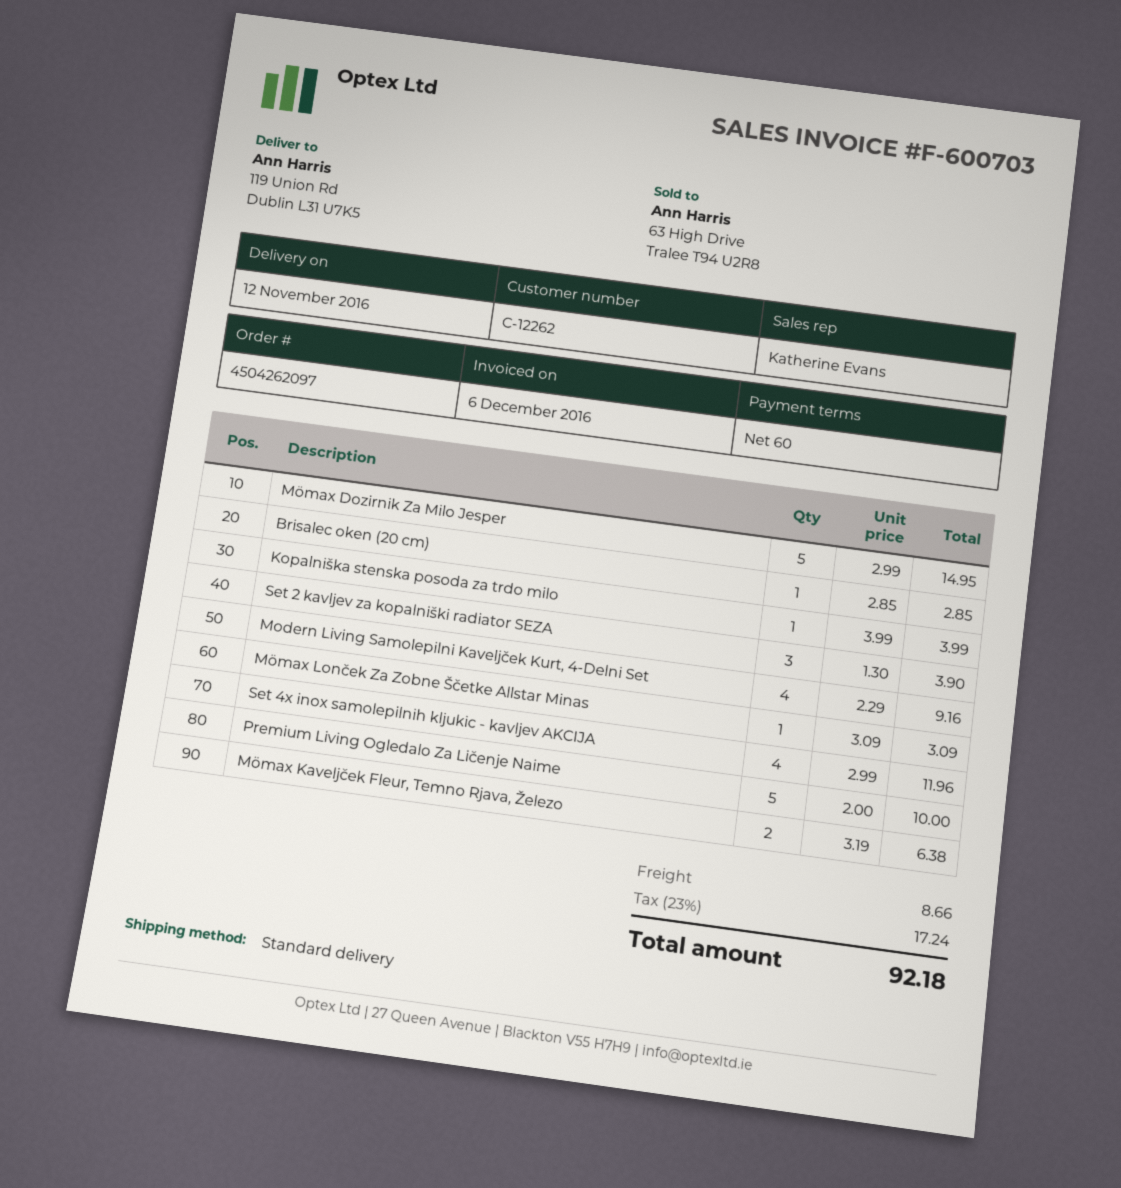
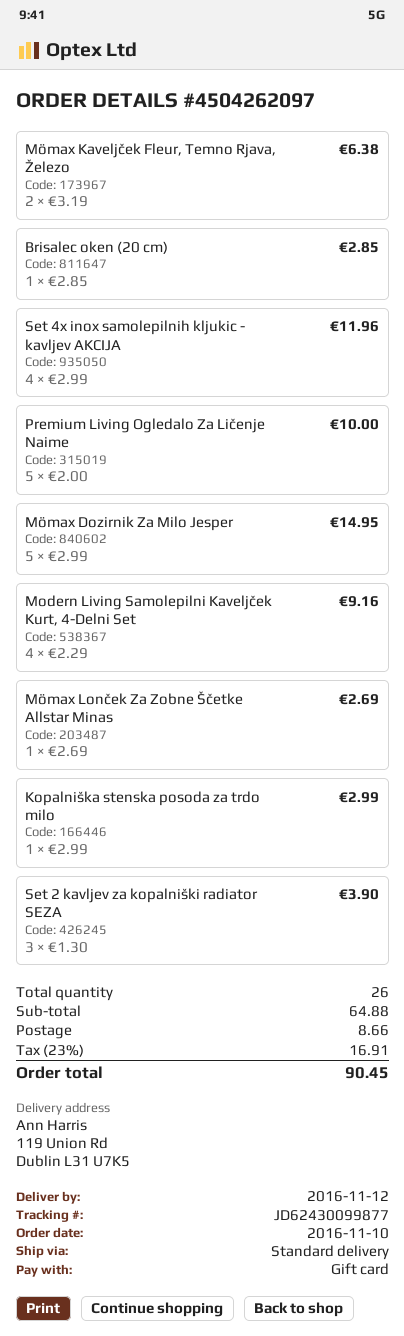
Kopalniška stenska posoda za trdo milo: 1 x 3.99 = 3.99 -> 1 x 2.99 = 2.99
Mömax Lonček Za Zobne Ščetke Allstar Minas: 1 x 3.09 = 3.09 -> 1 x 2.69 = 2.69
tax: 23% = 17.24 -> 23% = 16.91
total: 92.18 -> 90.45

